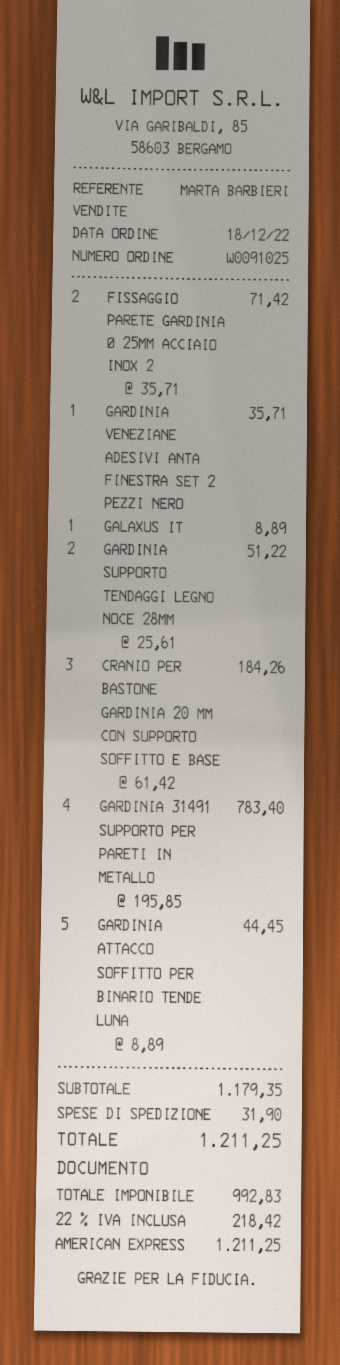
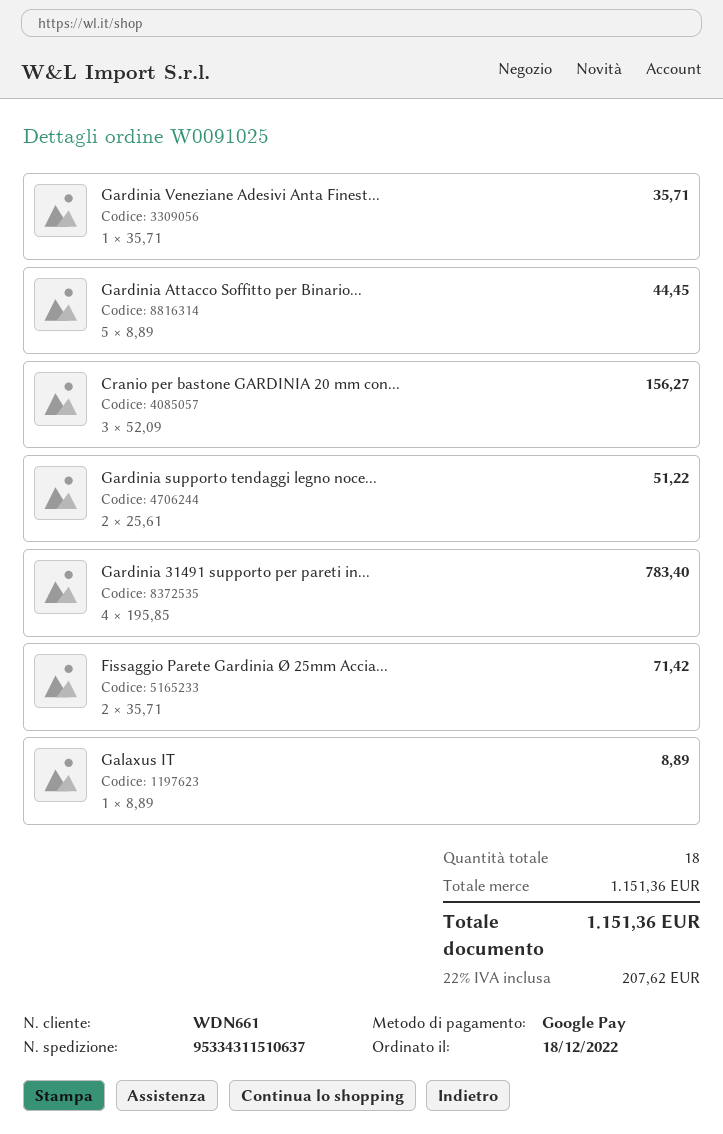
payment method: American Express -> Google Pay
CRANIO PER BASTONE GARDINIA 20 MM CON SUPPORTO SOFFITTO E BASE: 3 x 61.42 = 184.26 -> 3 x 52.09 = 156.27
subtotal: 1179.35 -> 1151.36
shipping: 31.90 -> none
tax: 22% = 218.42 -> 22% = 207.62
total: 1211.25 -> 1151.36

